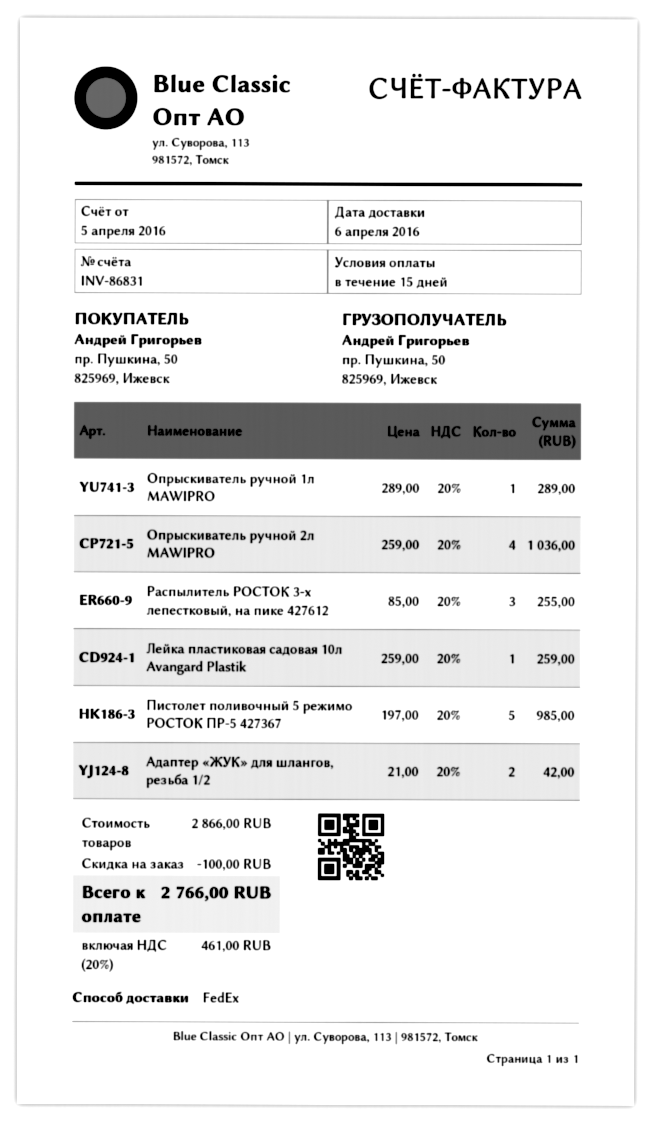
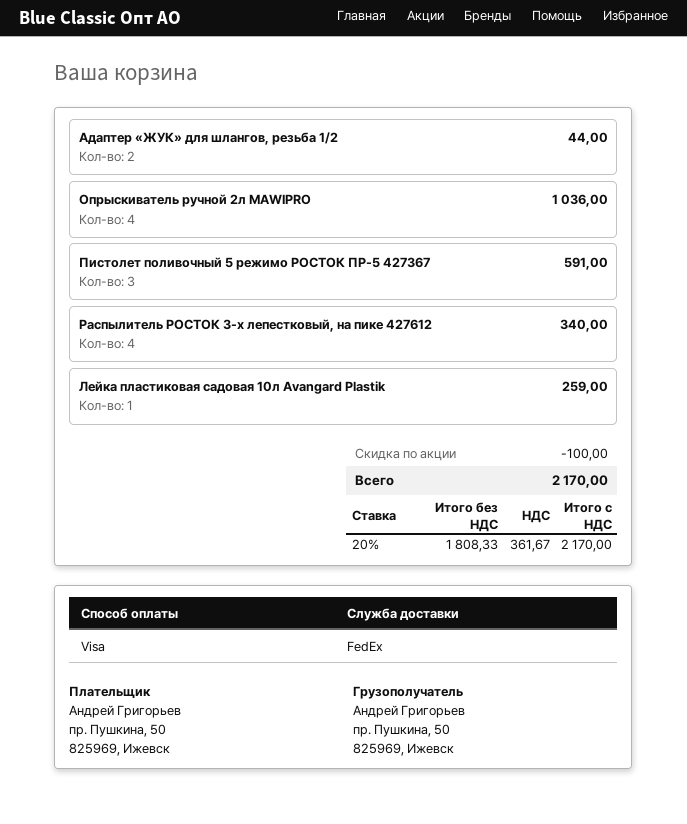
Опрыскиватель ручной 1л MAWIPRO: 1 for 289.00 -> none
Распылитель РОСТОК 3-х лепестковый, на пике 427612: 3 for 255.00 -> 4 for 340.00
Пистолет поливочный 5 режимо РОСТОК ПР-5 427367: 5 for 985.00 -> 3 for 591.00
Адаптер «ЖУК» для шлангов, резьба 1/2: 2 for 42.00 -> 2 for 44.00
tax: 20% = 461.00 -> 20% = 361.67
total: 2766.00 -> 2170.00

